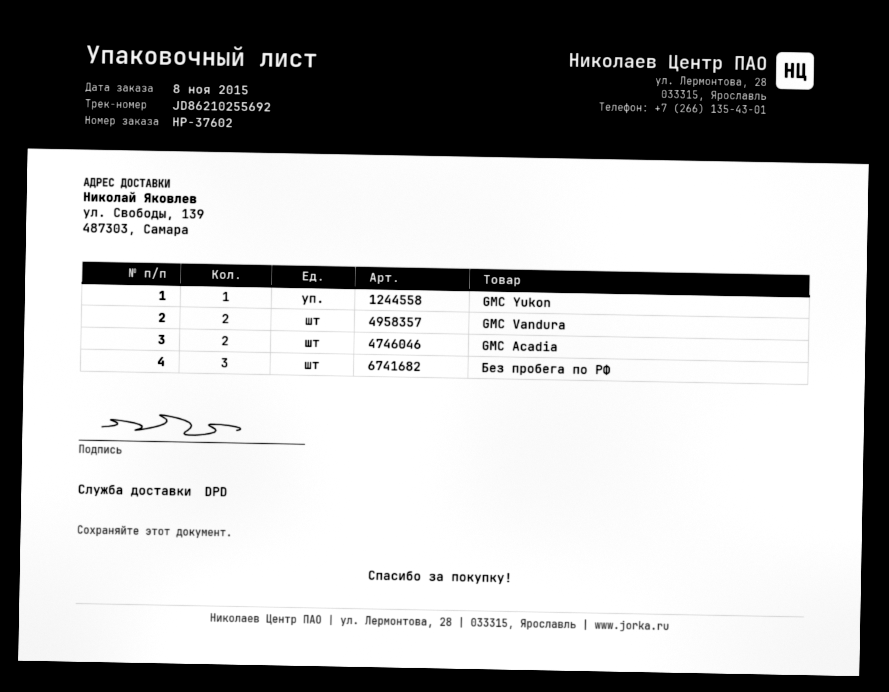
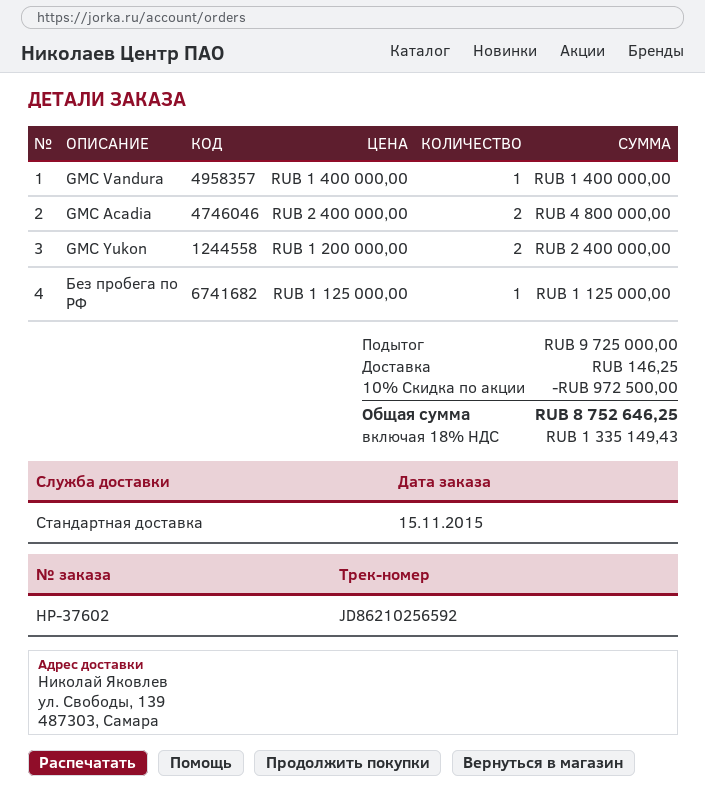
order date: 2015-11-08 -> 2015-11-15
shipping method: DPD -> standard
tracking number: JD86210255692 -> JD86210256592
GMC Yukon: 1 -> 2
GMC Vandura: 2 -> 1
Без пробега по РФ: 3 -> 1

